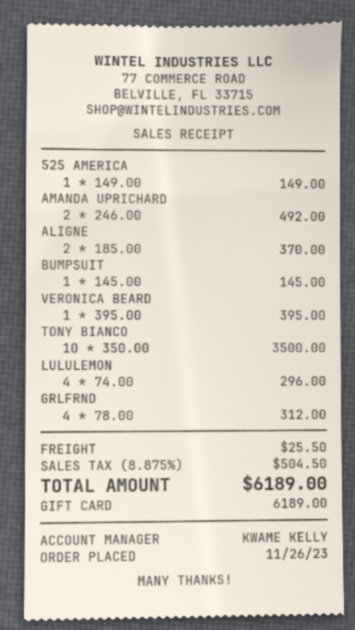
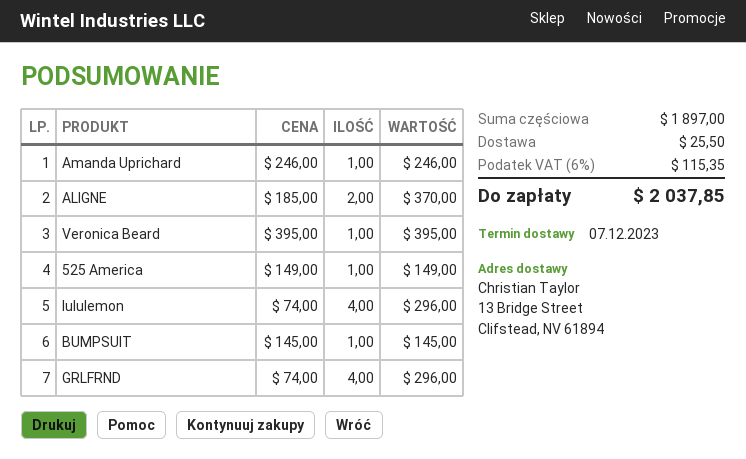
AMANDA UPRICHARD: 2 x 246.00 = 492.00 -> 1 x 246.00 = 246.00
TONY BIANCO: 10 x 350.00 = 3500.00 -> none
GRLFRND: 4 x 78.00 = 312.00 -> 4 x 74.00 = 296.00
tax: 8.875% = 504.50 -> 6% = 115.35
total: 6189.00 -> 2037.85

